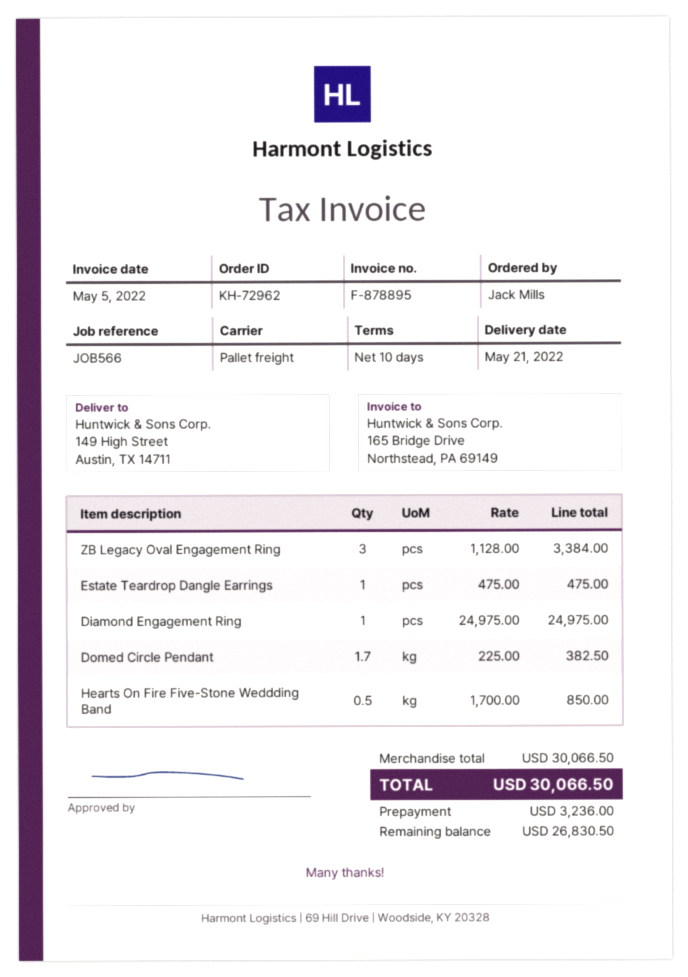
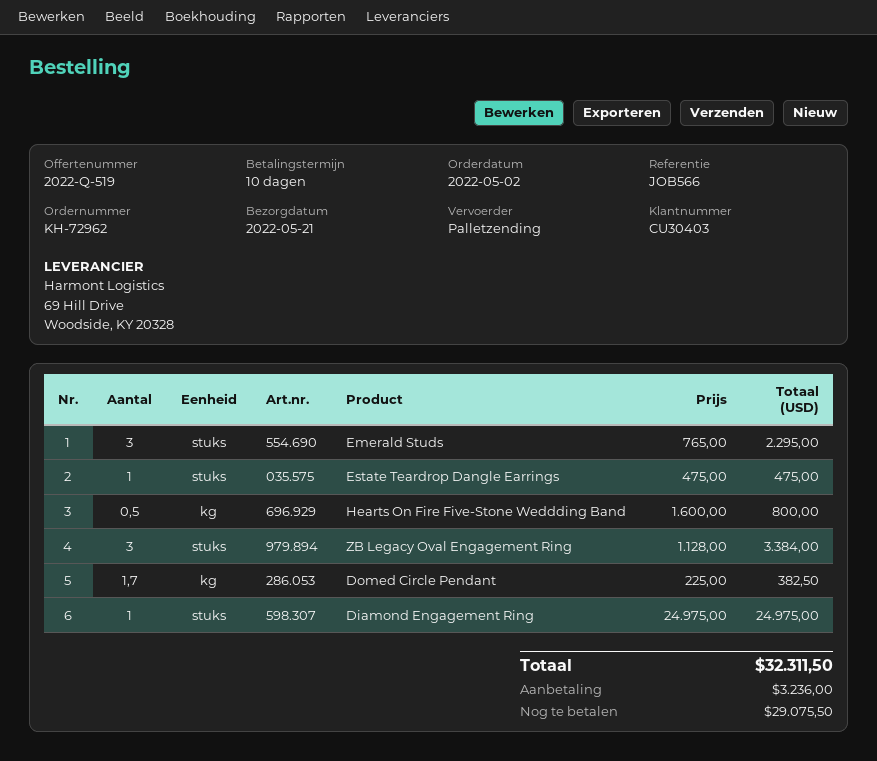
Hearts On Fire Five-Stone Weddding Band: 0.5 x 1700.00 = 850.00 -> 0.5 x 1600.00 = 800.00
Emerald Studs: none -> 3 x 765.00 = 2295.00
total: 30066.50 -> 32311.50
balance: 26830.50 -> 29075.50

